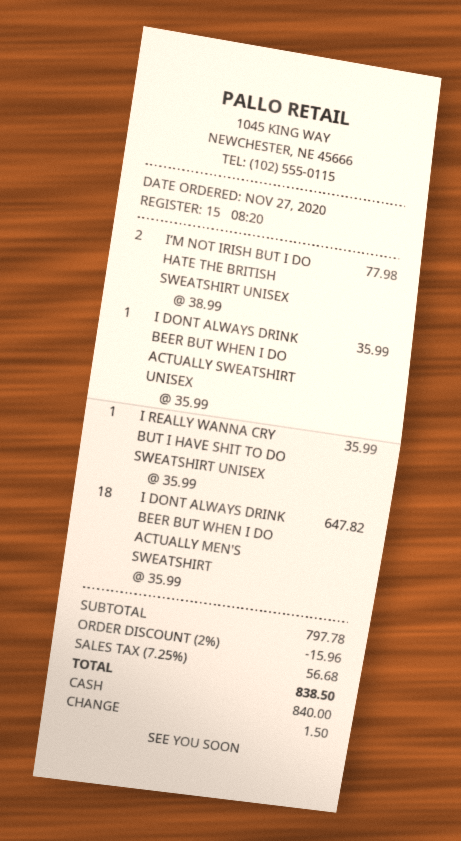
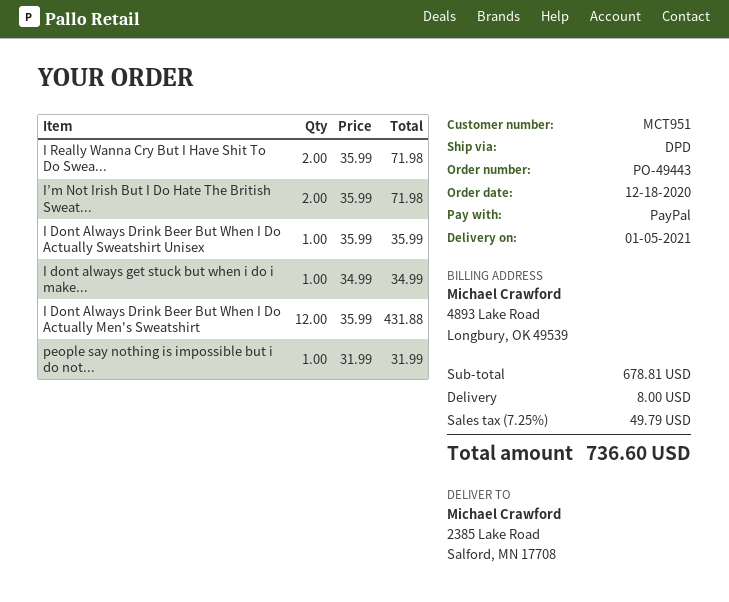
order date: 2020-11-27 -> 2020-12-18
payment method: cash -> PayPal
I’M NOT IRISH BUT I DO HATE THE BRITISH SWEATSHIRT UNISEX: 2 x 38.99 = 77.98 -> 2 x 35.99 = 71.98
I REALLY WANNA CRY BUT I HAVE SHIT TO DO SWEATSHIRT UNISEX: 1 x 35.99 = 35.99 -> 2 x 35.99 = 71.98
I DONT ALWAYS DRINK BEER BUT WHEN I DO ACTUALLY MEN'S SWEATSHIRT: 18 x 35.99 = 647.82 -> 12 x 35.99 = 431.88
I dont always get stuck but when i do i make...: none -> 1 x 34.99 = 34.99
people say nothing is impossible but i do not...: none -> 1 x 31.99 = 31.99
subtotal: 797.78 -> 678.81
discount: 2% = 15.96 -> none
shipping: none -> 8.00
tax: 7.25% = 56.68 -> 7.25% = 49.79
total: 838.50 -> 736.60

